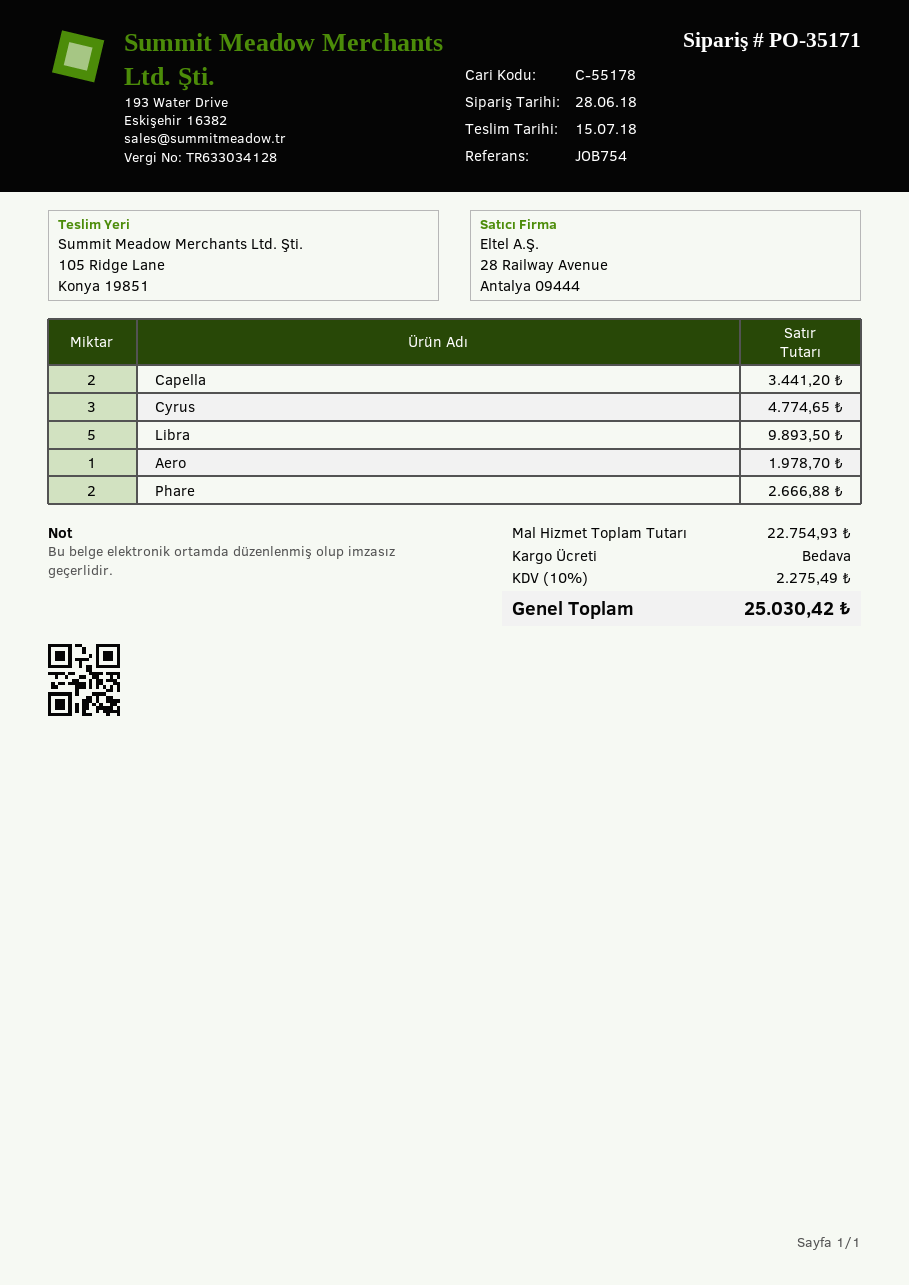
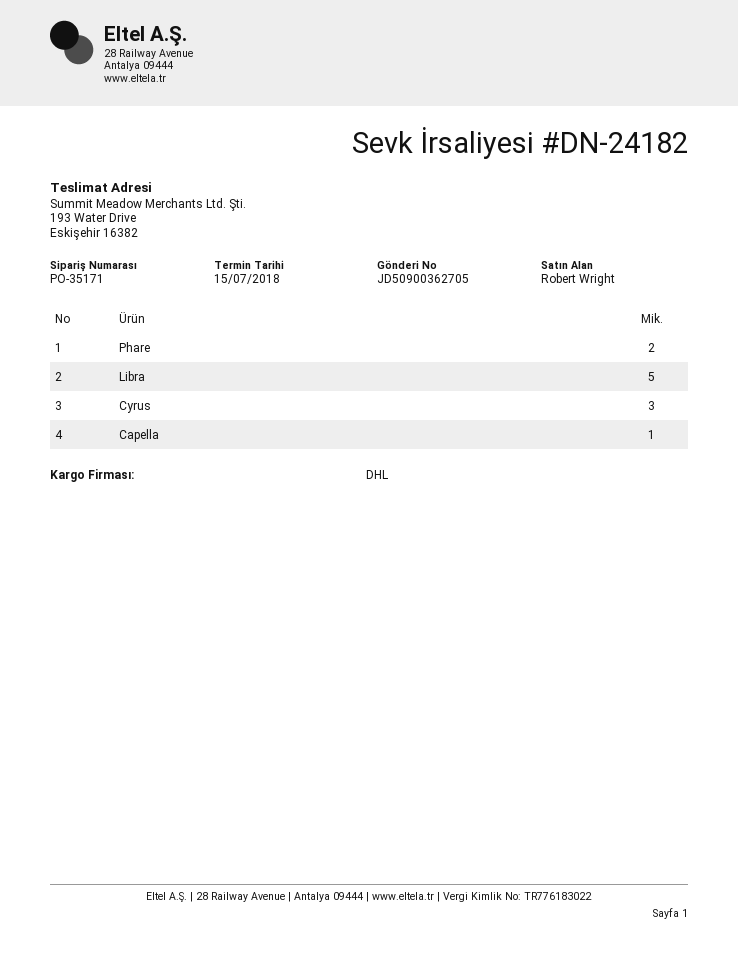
ship to: 105 Ridge Lane, Konya 19851 -> 193 Water Drive, Eskişehir 16382
Capella: 2 -> 1
Aero: 1 -> none

